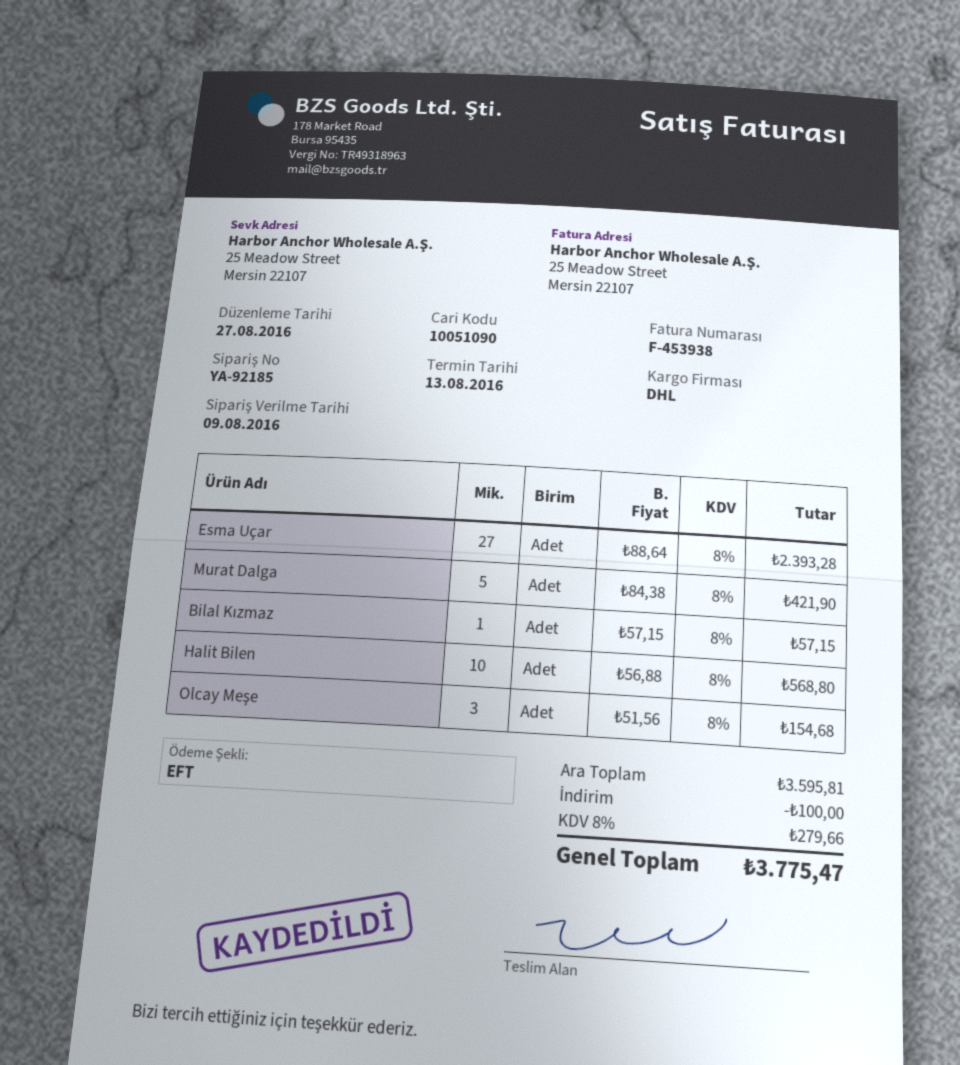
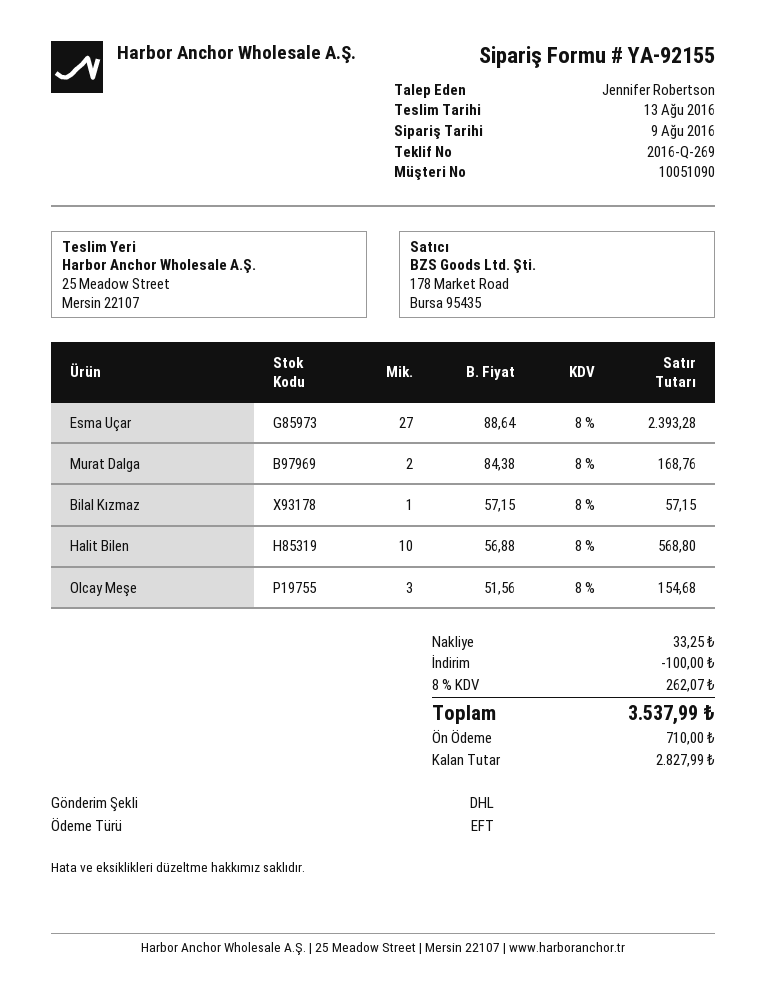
order number: YA-92185 -> YA-92155
Murat Dalga: 5 x 84.38 = 421.90 -> 2 x 84.38 = 168.76
shipping: none -> 33.25
tax: 8% = 279.66 -> 8% = 262.07
total: 3775.47 -> 3537.99

